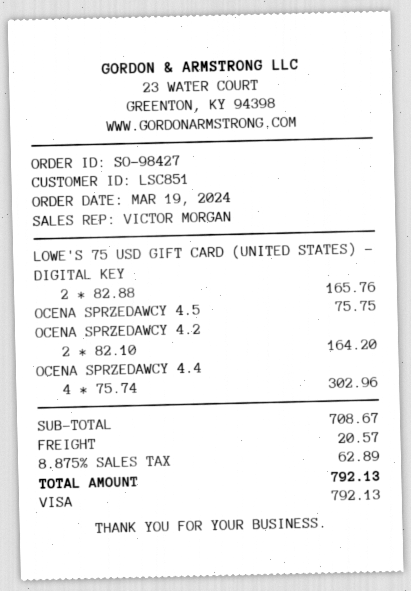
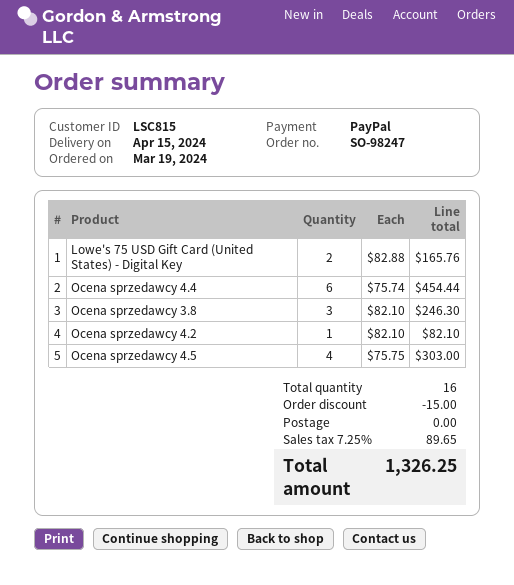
order number: SO-98427 -> SO-98247
customer number: LSC851 -> LSC815
payment method: Visa -> PayPal
OCENA SPRZEDAWCY 4.5: 1 x 75.75 = 75.75 -> 4 x 75.75 = 303.00
OCENA SPRZEDAWCY 4.2: 2 x 82.10 = 164.20 -> 1 x 82.10 = 82.10
OCENA SPRZEDAWCY 4.4: 4 x 75.74 = 302.96 -> 6 x 75.74 = 454.44
Ocena sprzedawcy 3.8: none -> 3 x 82.10 = 246.30
discount: none -> 15.00
shipping: 20.57 -> 0.00
tax: 8.875% = 62.89 -> 7.25% = 89.65
total: 792.13 -> 1326.25

